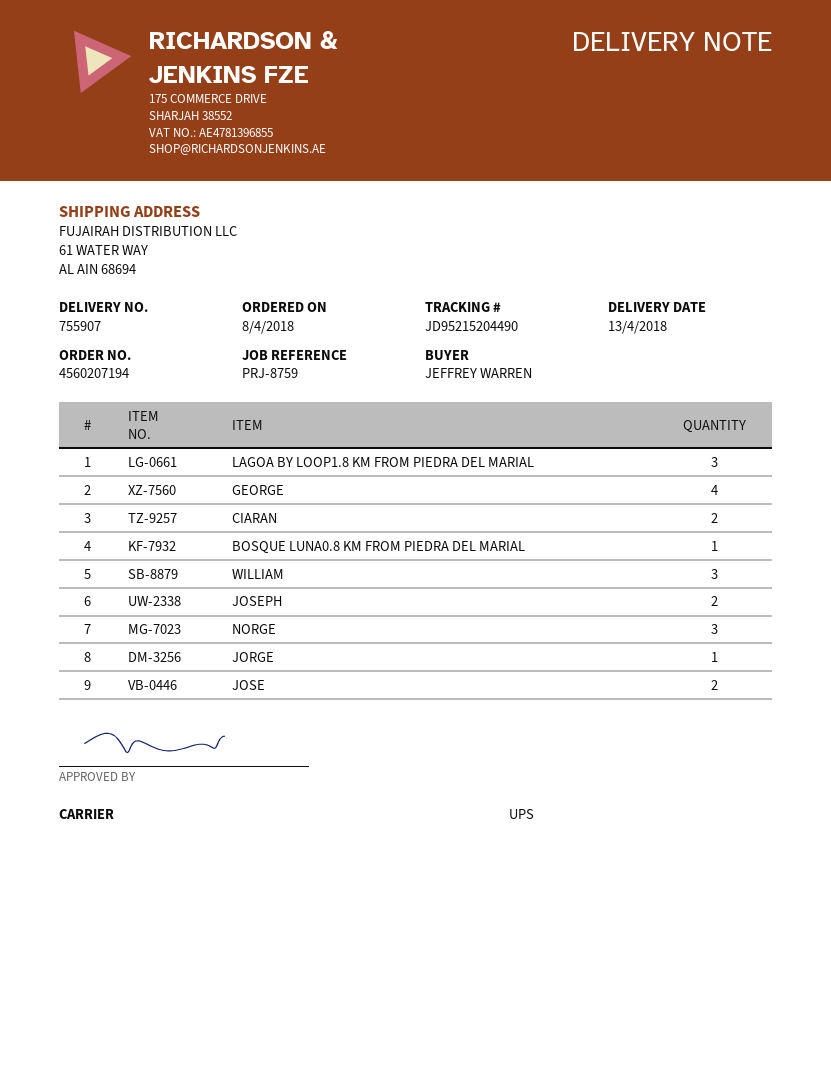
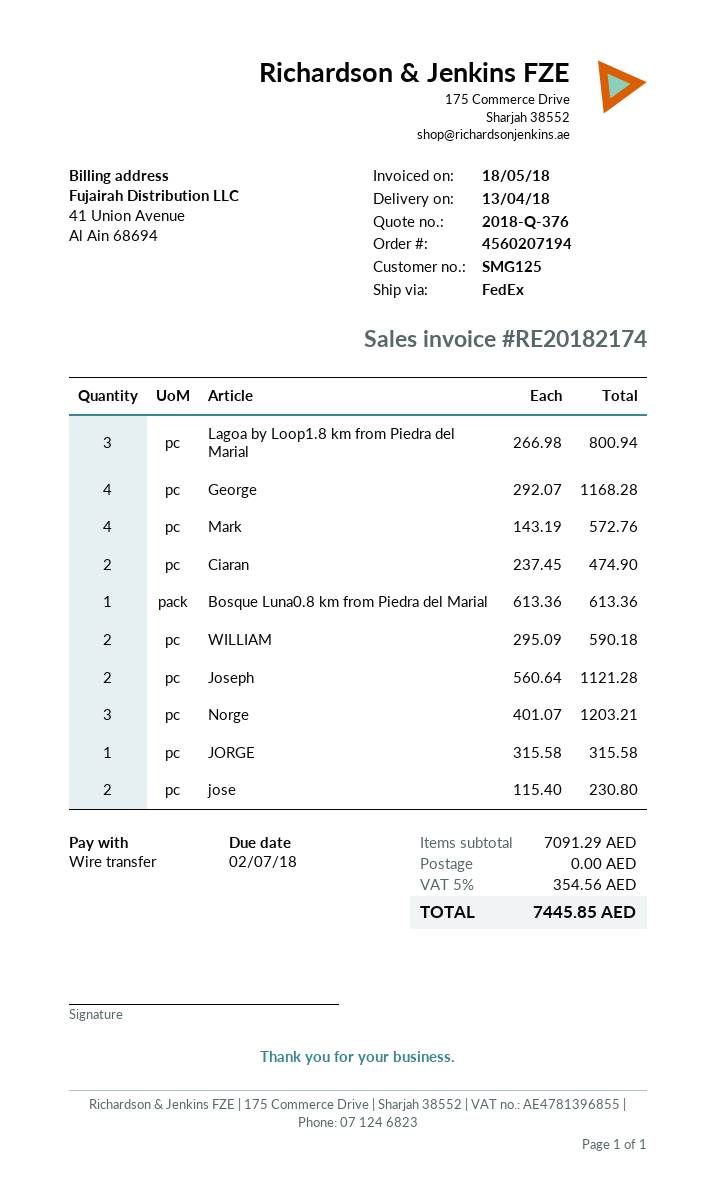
shipping method: UPS -> FedEx
WILLIAM: 3 -> 2
Mark: none -> 4

